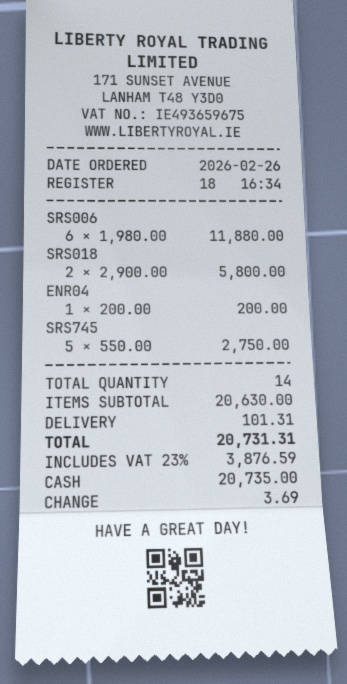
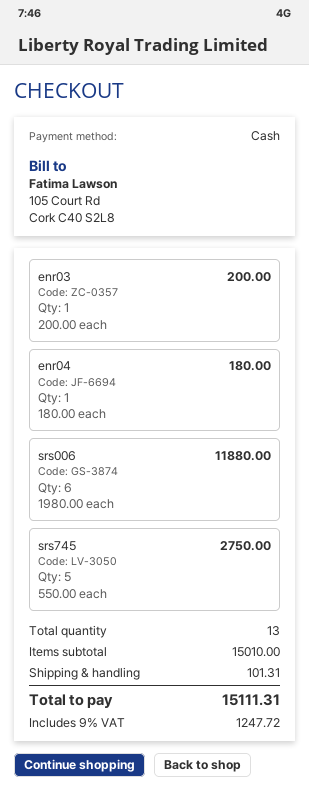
SRS018: 2 x 2900.00 = 5800.00 -> none
ENR04: 1 x 200.00 = 200.00 -> 1 x 180.00 = 180.00
enr03: none -> 1 x 200.00 = 200.00
total quantity: 14 -> 13
subtotal: 20630.00 -> 15010.00
tax: 23% = 3876.59 -> 9% = 1247.72
total: 20731.31 -> 15111.31

